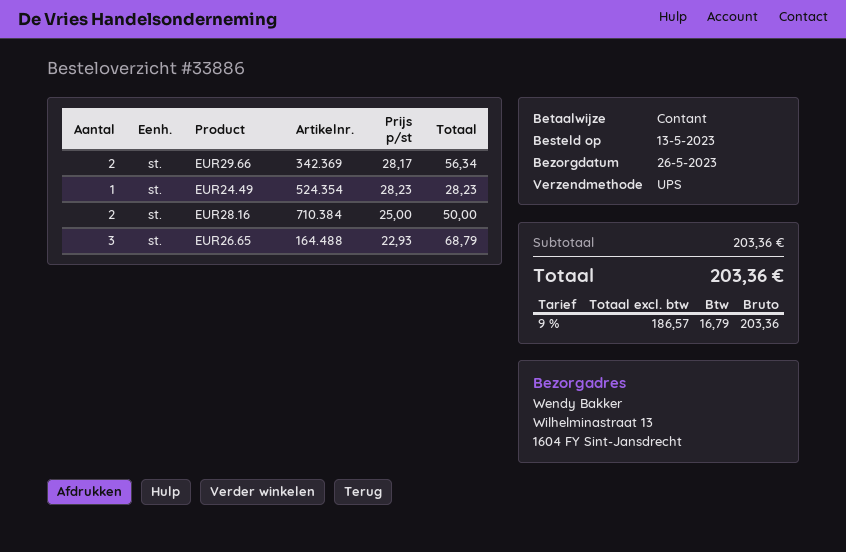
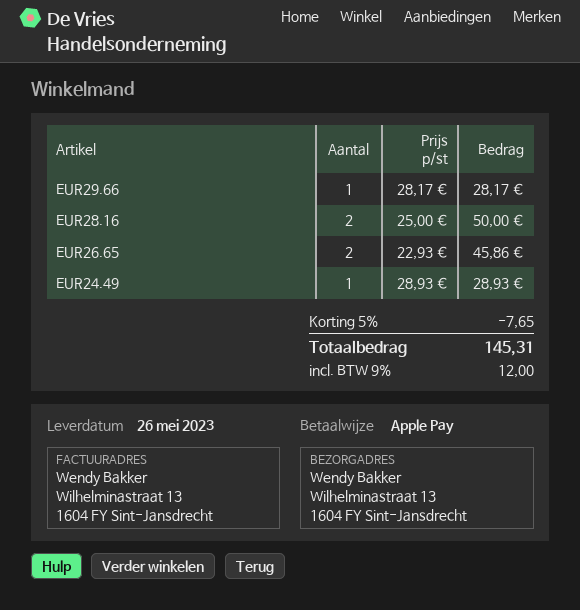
payment method: cash -> Apple Pay
EUR29.66: 2 x 28.17 = 56.34 -> 1 x 28.17 = 28.17
EUR24.49: 1 x 28.23 = 28.23 -> 1 x 28.93 = 28.93
EUR26.65: 3 x 22.93 = 68.79 -> 2 x 22.93 = 45.86
discount: none -> 5% = 7.65
tax: 9% = 16.79 -> 9% = 12.00
total: 203.36 -> 145.31

